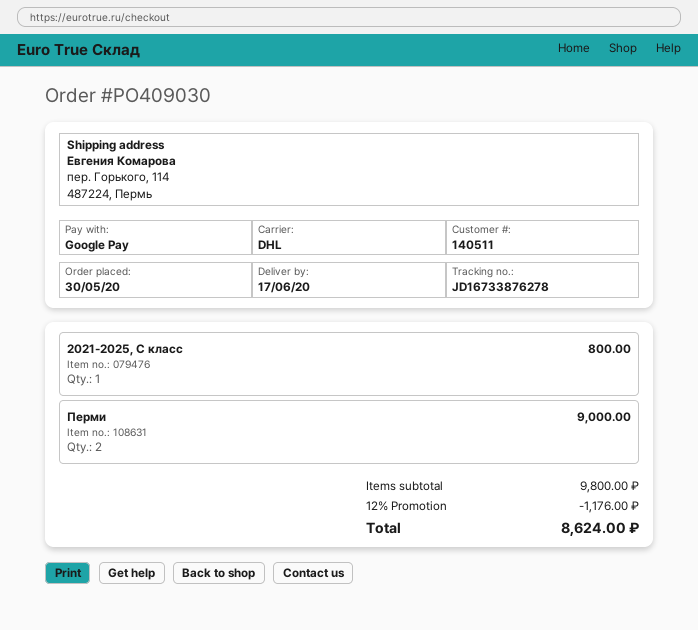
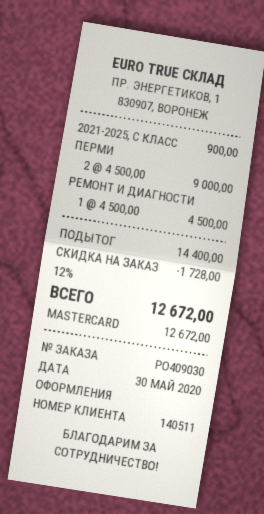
payment method: Google Pay -> Mastercard
2021-2025, C класс: 1 for 800.00 -> 1 for 900.00
РЕМОНТ И ДИАГНОСТИ: none -> 1 for 4500.00
subtotal: 9800.00 -> 14400.00
discount: 12% = 1176.00 -> 12% = 1728.00
total: 8624.00 -> 12672.00

